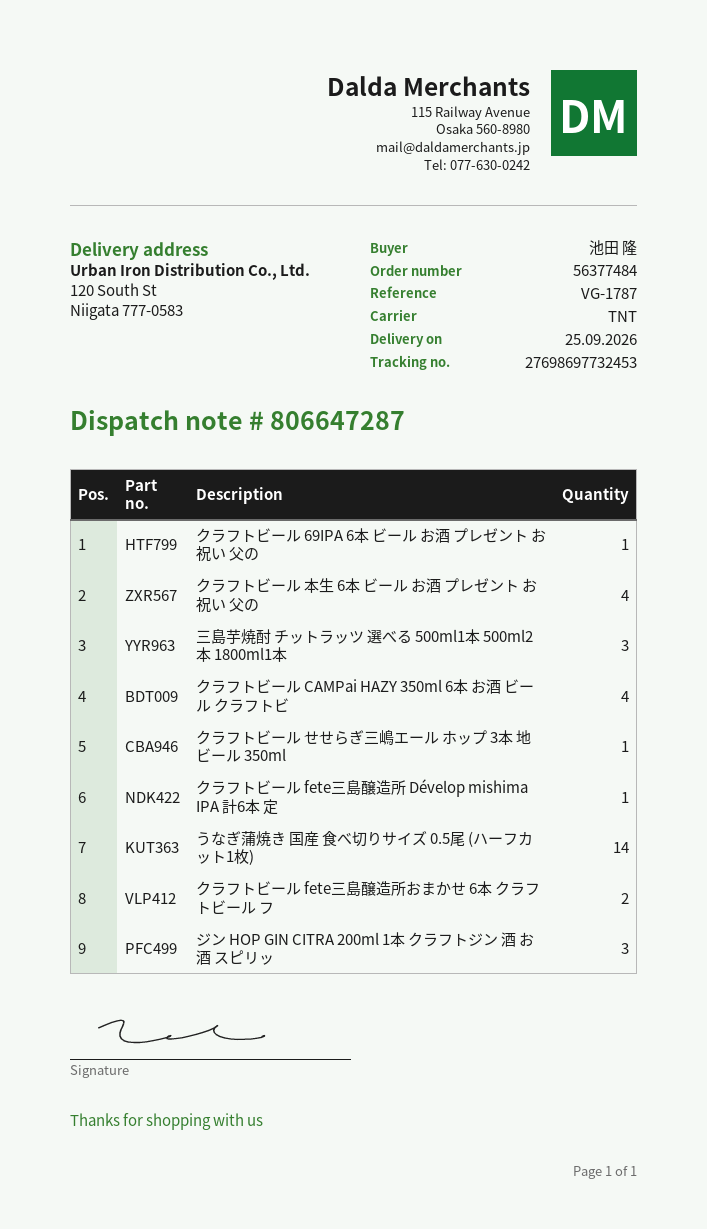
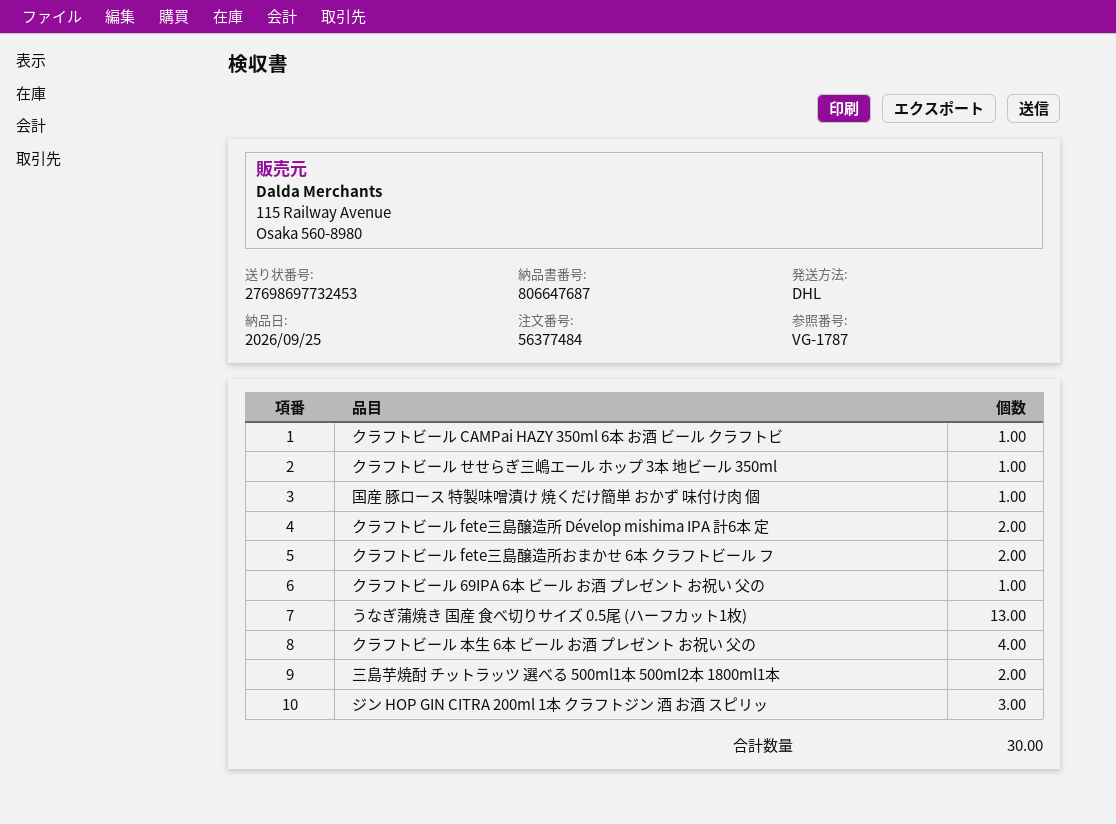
delivery note number: 806647287 -> 806647687
shipping method: TNT -> DHL
三島芋焼酎 チットラッツ 選べる 500ml1本 500ml2本 1800ml1本: 3 -> 2
クラフトビール CAMPai HAZY 350ml 6本 お酒 ビール クラフトビ: 4 -> 1
クラフトビール fete三島醸造所 Dévelop mishima IPA 計6本 定: 1 -> 2
うなぎ蒲焼き 国産 食べ切りサイズ 0.5尾 (ハーフカット1枚): 14 -> 13
国産 豚ロース 特製味噌漬け 焼くだけ簡単 おかず 味付け肉 個: none -> 1

